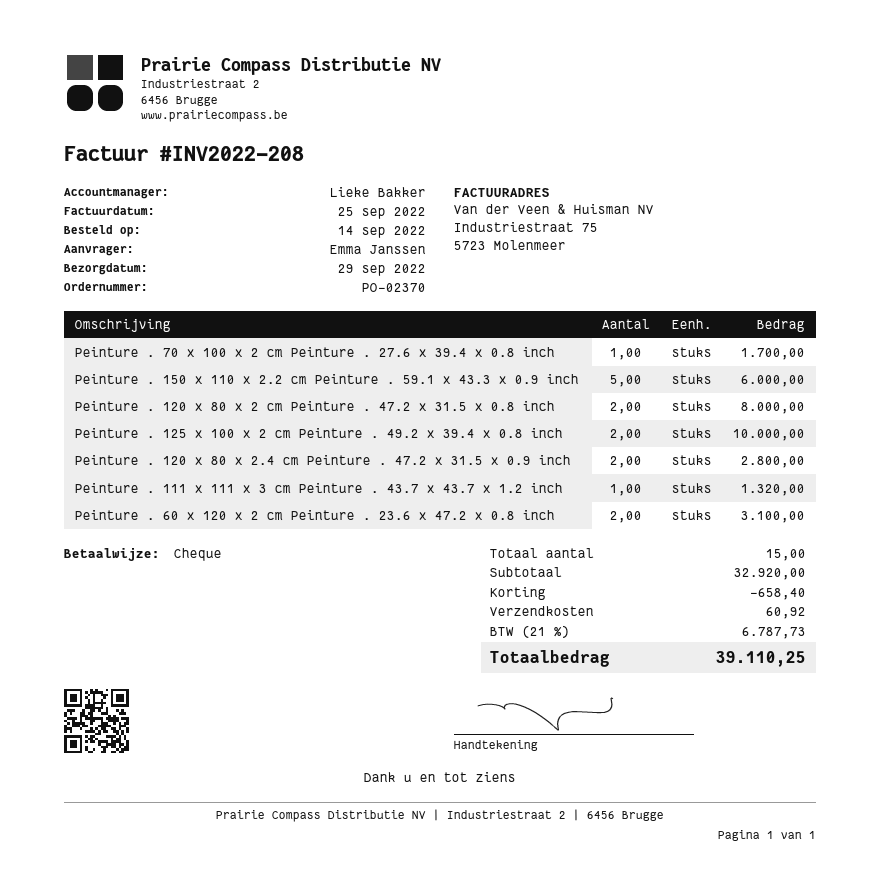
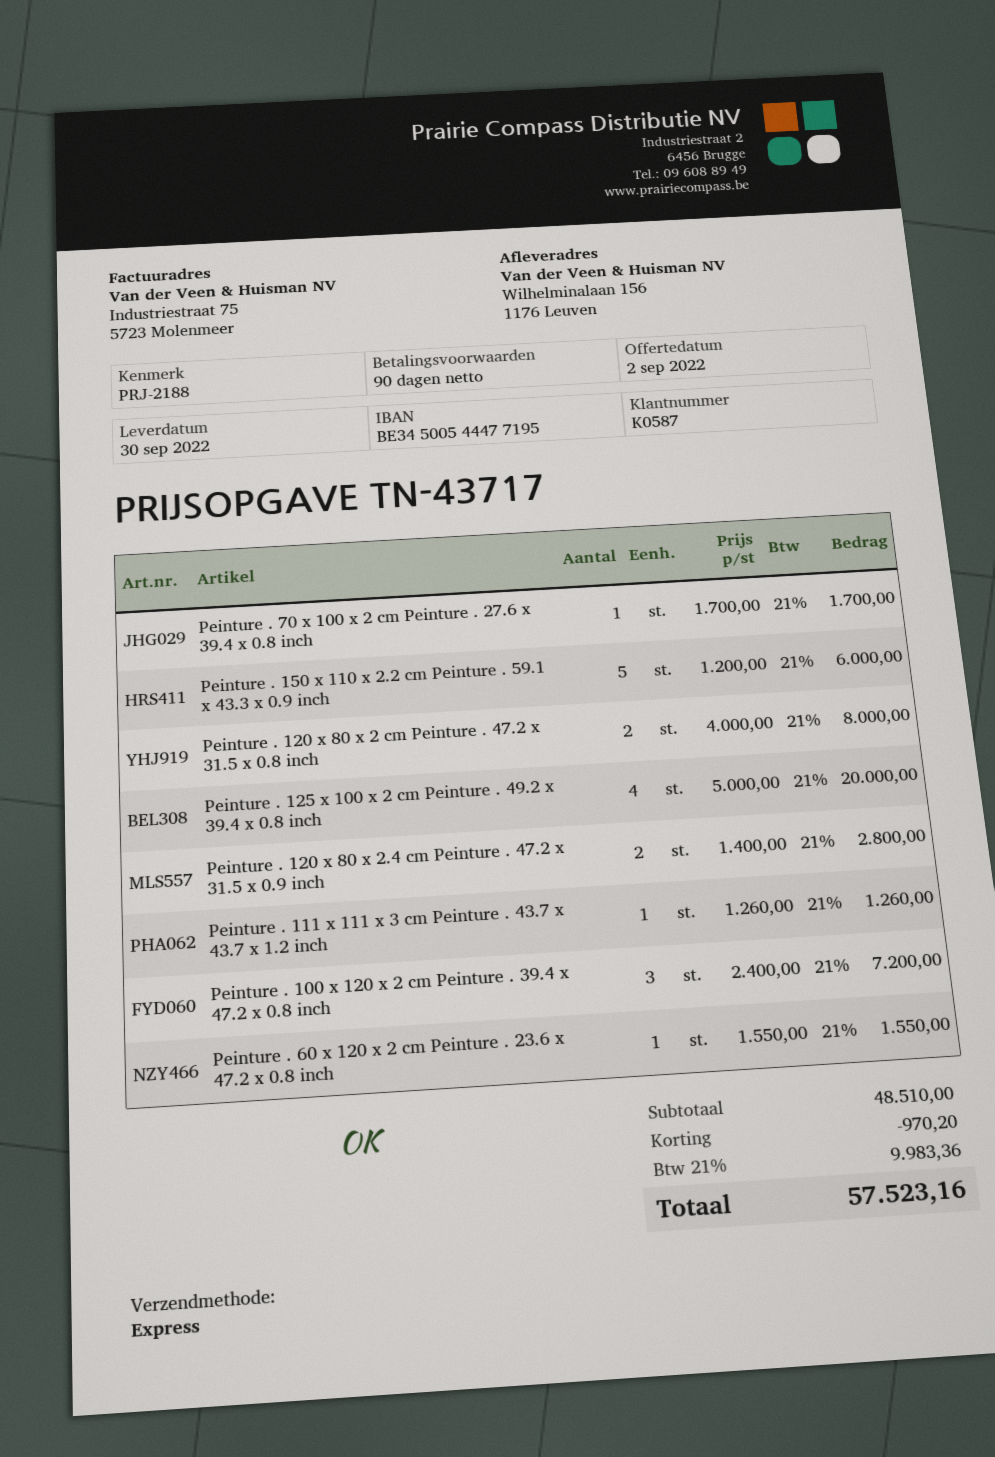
delivery date: 2022-09-29 -> 2022-09-30
Peinture . 125 x 100 x 2 cm Peinture . 49.2 x 39.4 x 0.8 inch: 2 for 10000.00 -> 4 for 20000.00
Peinture . 111 x 111 x 3 cm Peinture . 43.7 x 43.7 x 1.2 inch: 1 for 1320.00 -> 1 for 1260.00
Peinture . 60 x 120 x 2 cm Peinture . 23.6 x 47.2 x 0.8 inch: 2 for 3100.00 -> 1 for 1550.00
Peinture . 100 x 120 x 2 cm Peinture . 39.4 x 47.2 x 0.8 inch: none -> 3 for 7200.00
subtotal: 32920.00 -> 48510.00
discount: 658.40 -> 970.20
shipping: 60.92 -> none
tax: 21% = 6787.73 -> 21% = 9983.36
total: 39110.25 -> 57523.16

